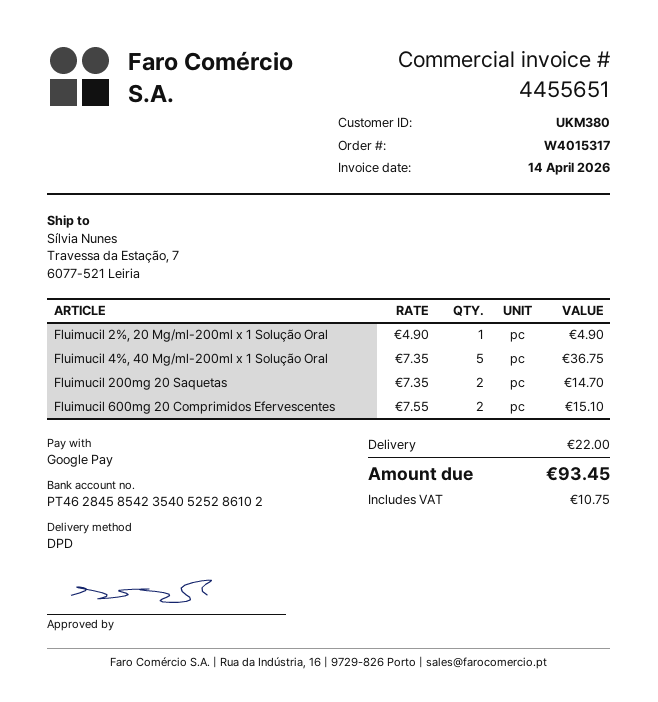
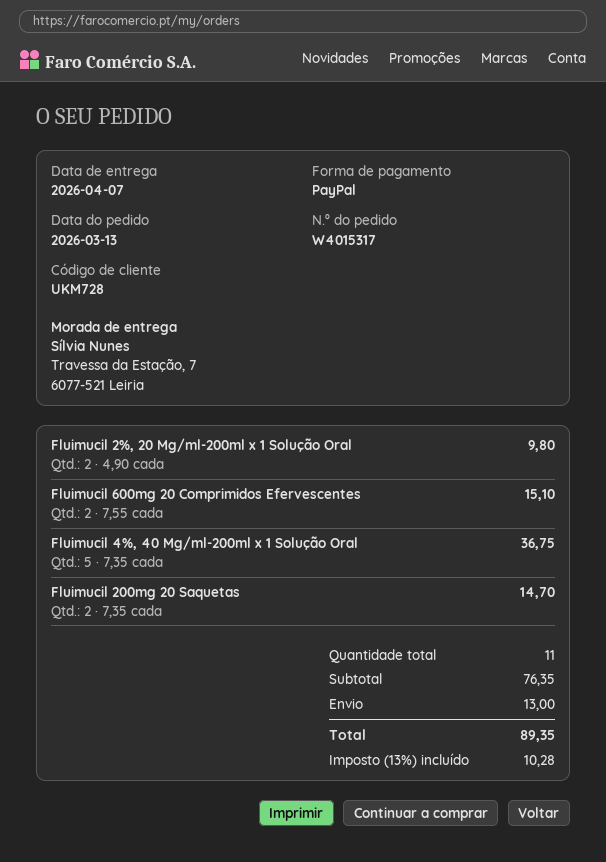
customer number: UKM380 -> UKM728
payment method: Google Pay -> PayPal
Fluimucil 2%, 20 Mg/ml-200ml x 1 Solução Oral: 1 x 4.90 = 4.90 -> 2 x 4.90 = 9.80
shipping: 22.00 -> 13.00
tax: 10.75 -> 10.28
total: 93.45 -> 89.35

